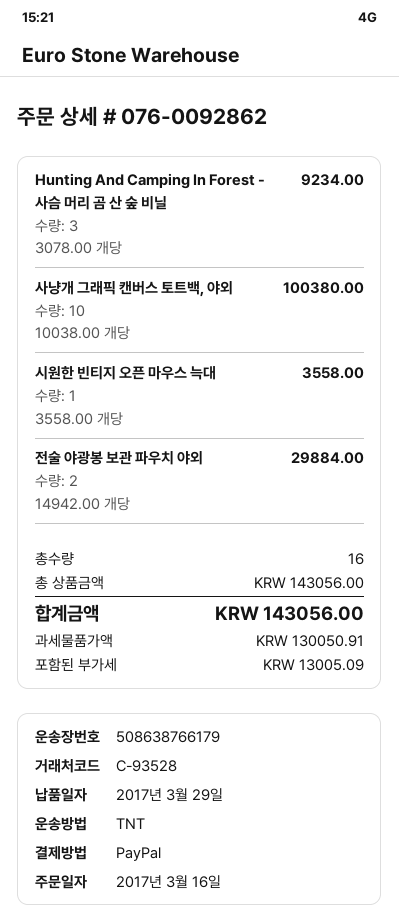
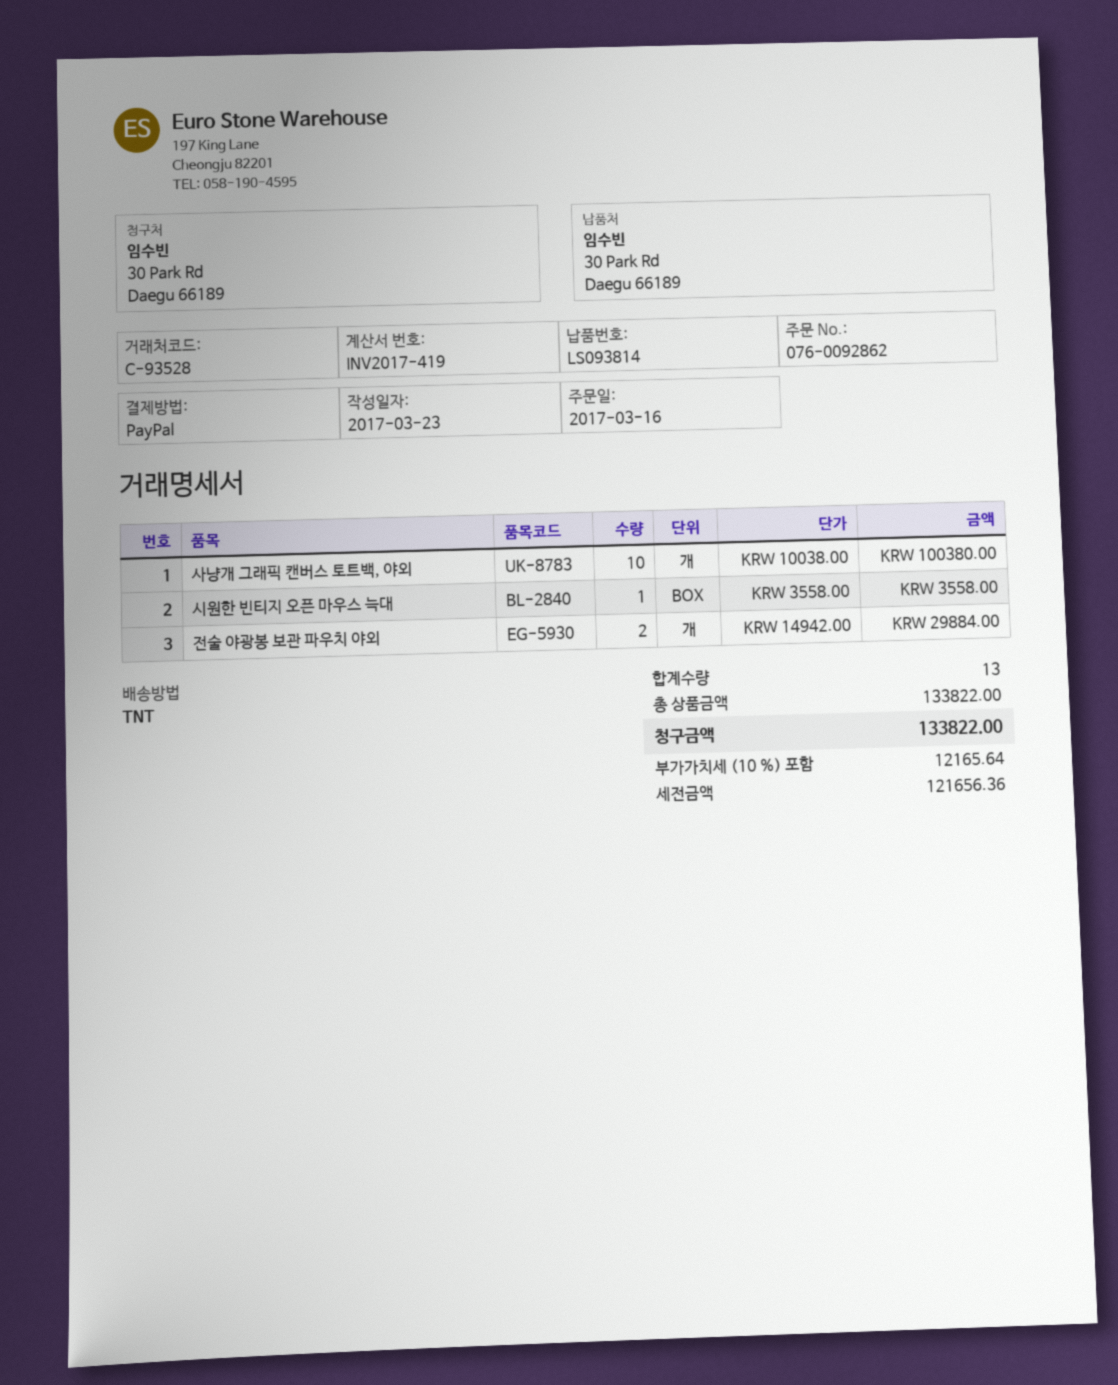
Hunting And Camping In Forest - 사슴 머리 곰 산 숲 비닐: 3 x 3078.00 = 9234.00 -> none
total quantity: 16 -> 13
subtotal: 143056.00 -> 133822.00
net: 130050.91 -> 121656.36
tax: 13005.09 -> 12165.64
total: 143056.00 -> 133822.00

